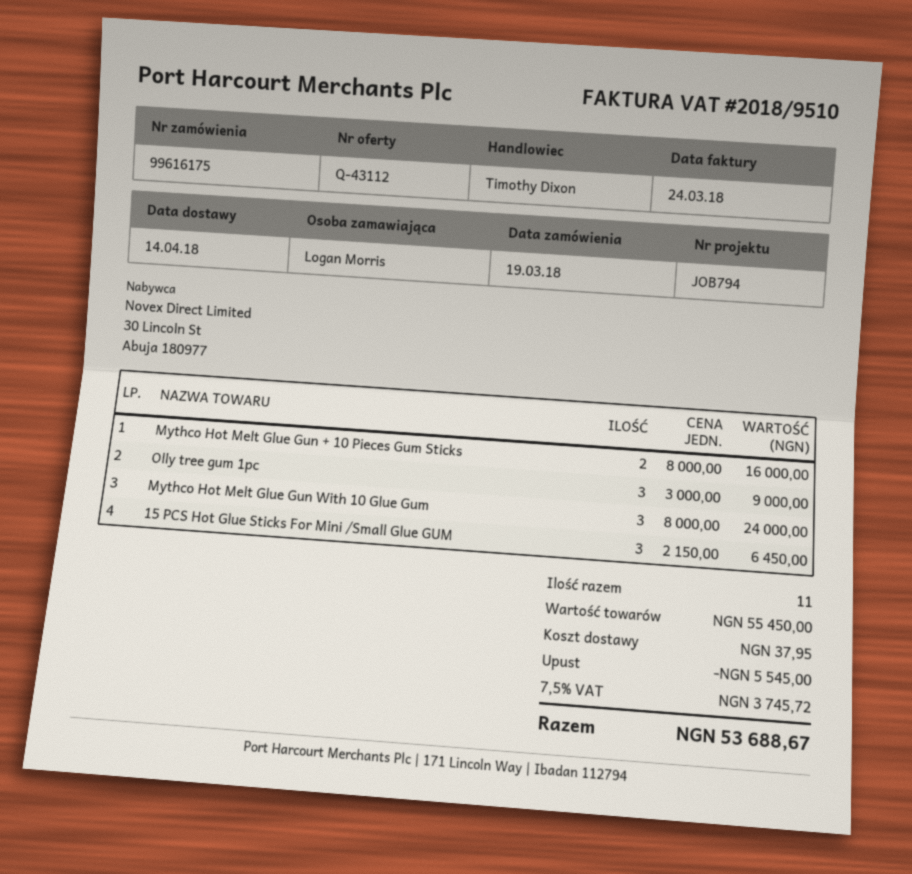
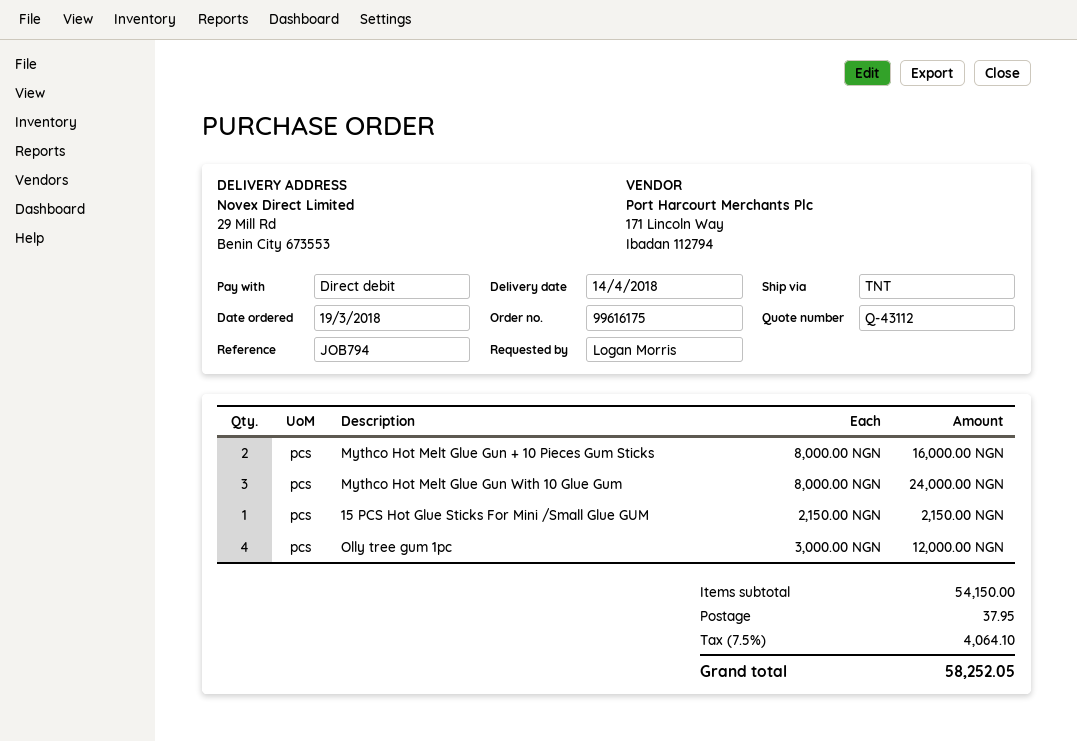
Olly tree gum 1pc: 3 x 3000.00 = 9000.00 -> 4 x 3000.00 = 12000.00
15 PCS Hot Glue Sticks For Mini /Small Glue GUM: 3 x 2150.00 = 6450.00 -> 1 x 2150.00 = 2150.00
subtotal: 55450.00 -> 54150.00
discount: 5545.00 -> none
tax: 7.5% = 3745.72 -> 7.5% = 4064.10
total: 53688.67 -> 58252.05

